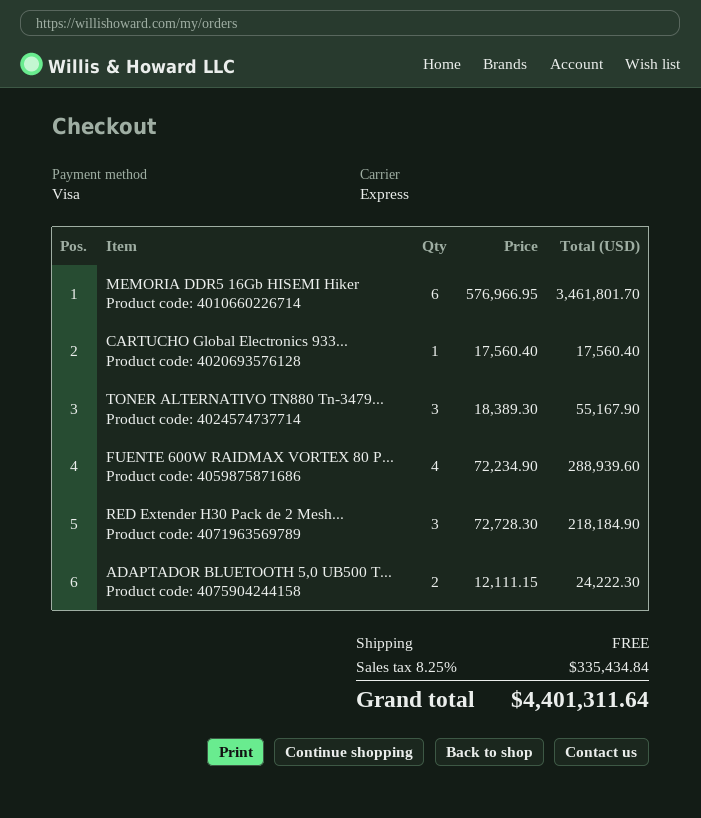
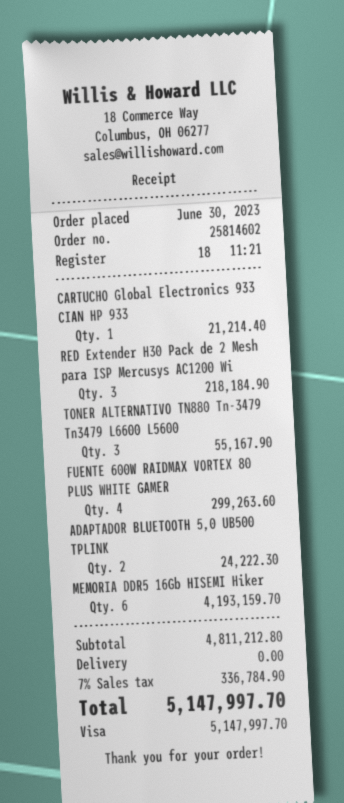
MEMORIA DDR5 16Gb HISEMI Hiker: 6 for 3461801.70 -> 6 for 4193159.70
CARTUCHO Global Electronics 933...: 1 for 17560.40 -> 1 for 21214.40
FUENTE 600W RAIDMAX VORTEX 80 P...: 4 for 288939.60 -> 4 for 299263.60
tax: 8.25% = 335434.84 -> 7% = 336784.90
total: 4401311.64 -> 5147997.70

